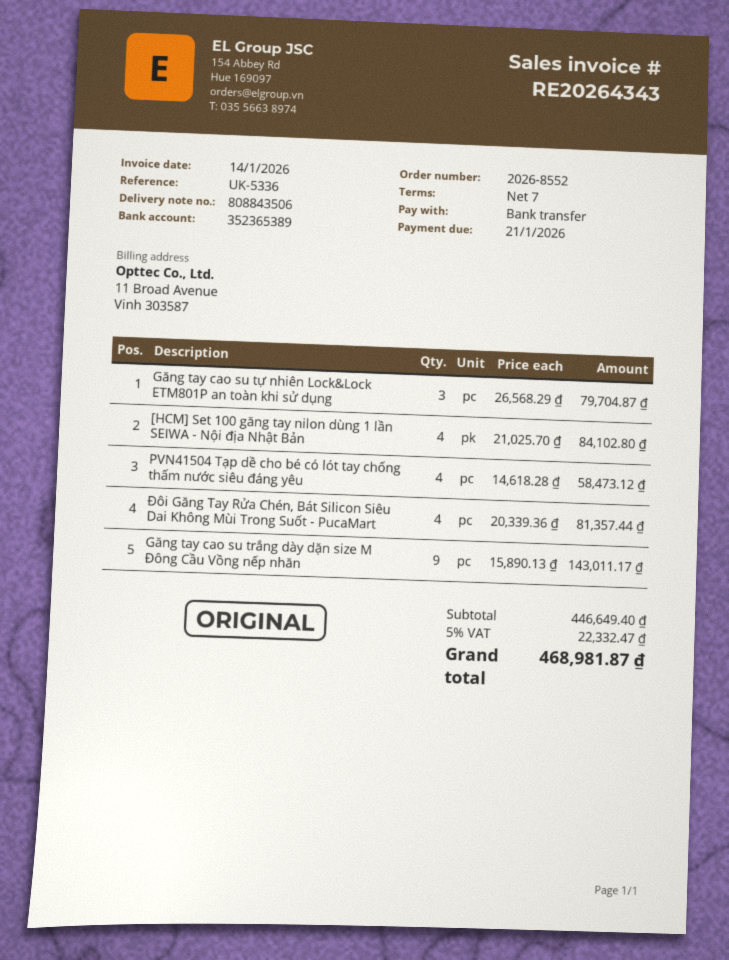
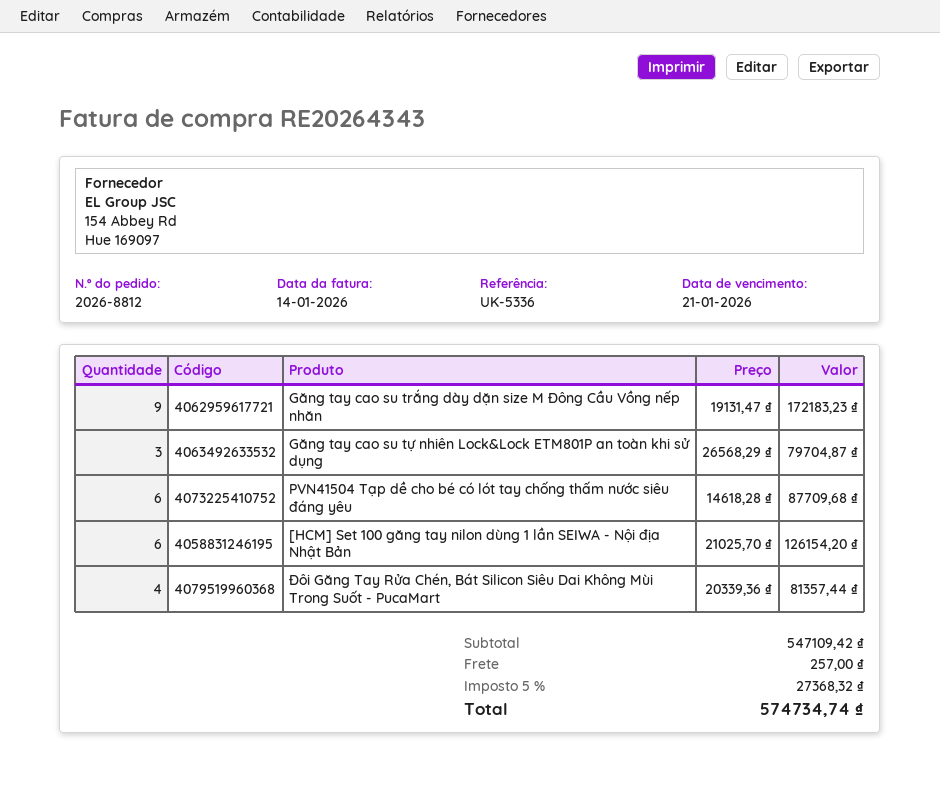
order number: 2026-8552 -> 2026-8812
[HCM] Set 100 găng tay nilon dùng 1 lần SEIWA - Nội địa Nhật Bản: 4 x 21025.70 = 84102.80 -> 6 x 21025.70 = 126154.20
PVN41504 Tạp dề cho bé có lót tay chống thấm nước siêu đáng yêu: 4 x 14618.28 = 58473.12 -> 6 x 14618.28 = 87709.68
Găng tay cao su trắng dày dặn size M Đông Cầu Vồng nếp nhăn: 9 x 15890.13 = 143011.17 -> 9 x 19131.47 = 172183.23
subtotal: 446649.40 -> 547109.42
shipping: none -> 257.00
tax: 5% = 22332.47 -> 5% = 27368.32
total: 468981.87 -> 574734.74

